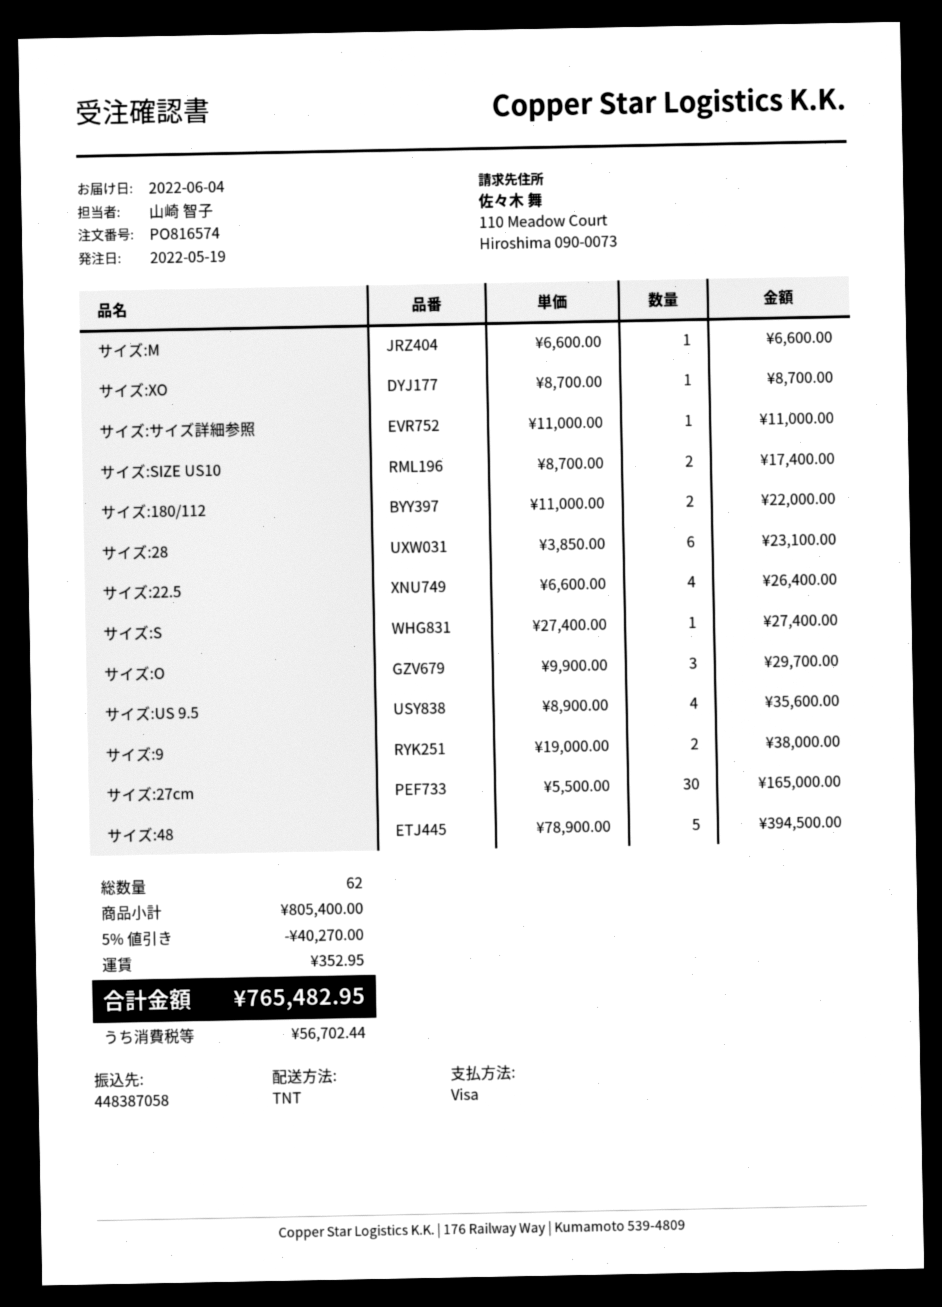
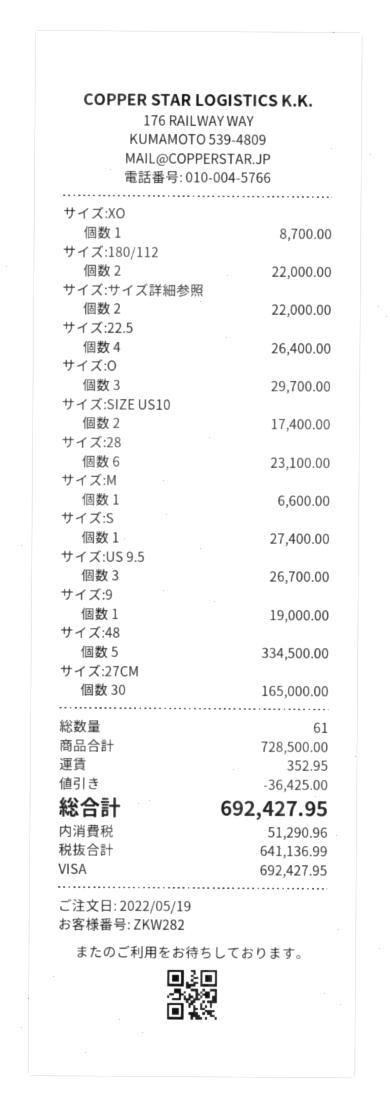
サイズ:サイズ詳細参照: 1 for 11000.00 -> 2 for 22000.00
サイズ:US 9.5: 4 for 35600.00 -> 3 for 26700.00
サイズ:9: 2 for 38000.00 -> 1 for 19000.00
サイズ:48: 5 for 394500.00 -> 5 for 334500.00
total quantity: 62 -> 61
subtotal: 805400.00 -> 728500.00
discount: 40270.00 -> 36425.00
tax: 56702.44 -> 51290.96
total: 765482.95 -> 692427.95

